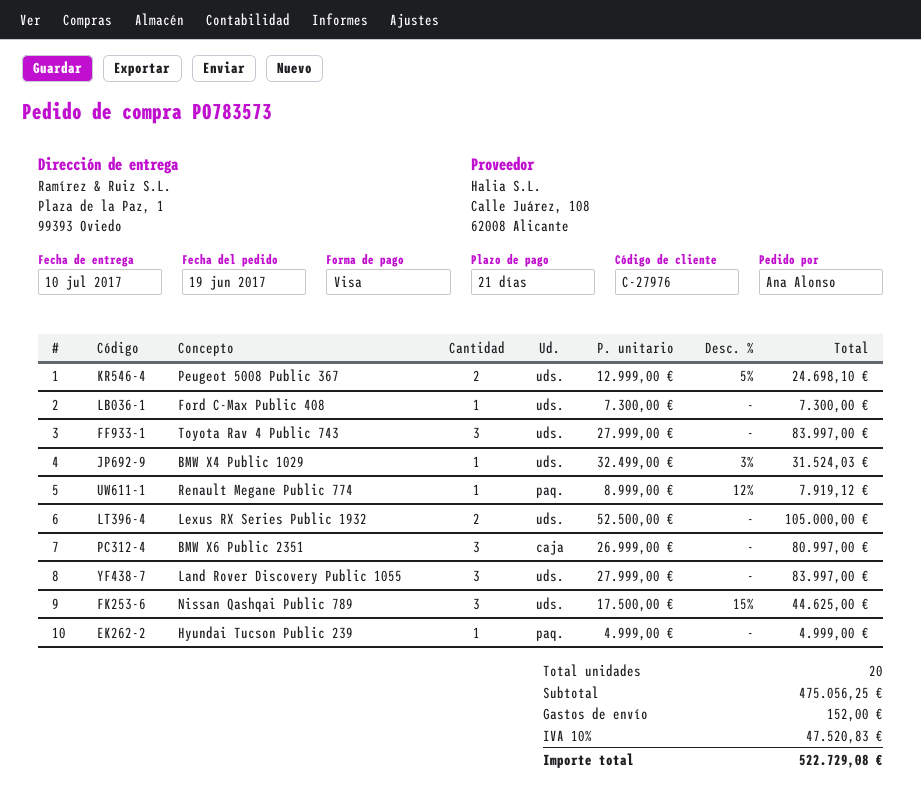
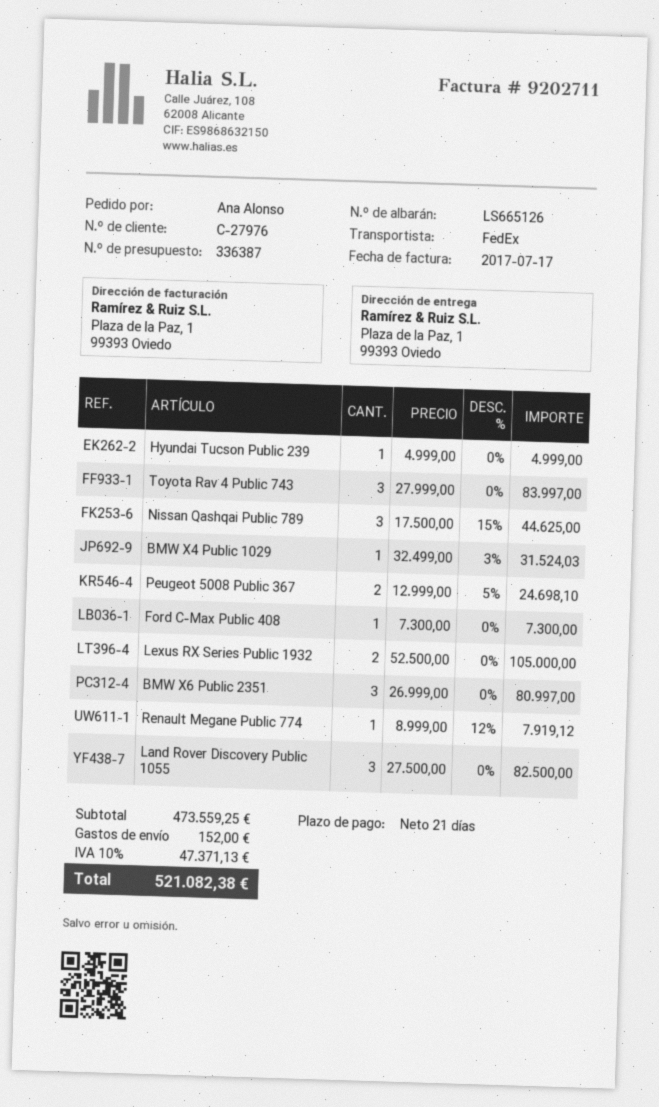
Land Rover Discovery Public 1055: 3 x 27999.00 = 83997.00 -> 3 x 27500.00 = 82500.00
subtotal: 475056.25 -> 473559.25
tax: 10% = 47520.83 -> 10% = 47371.13
total: 522729.08 -> 521082.38

